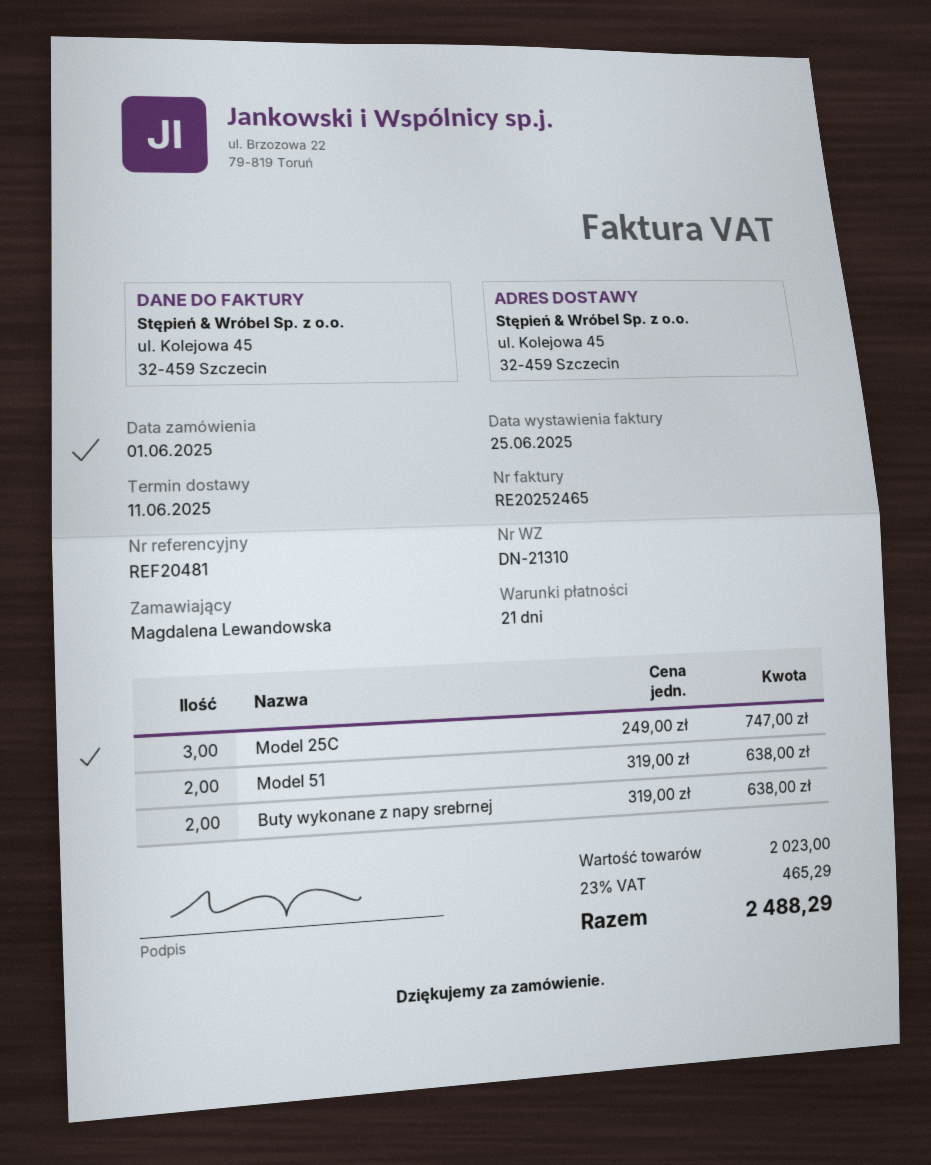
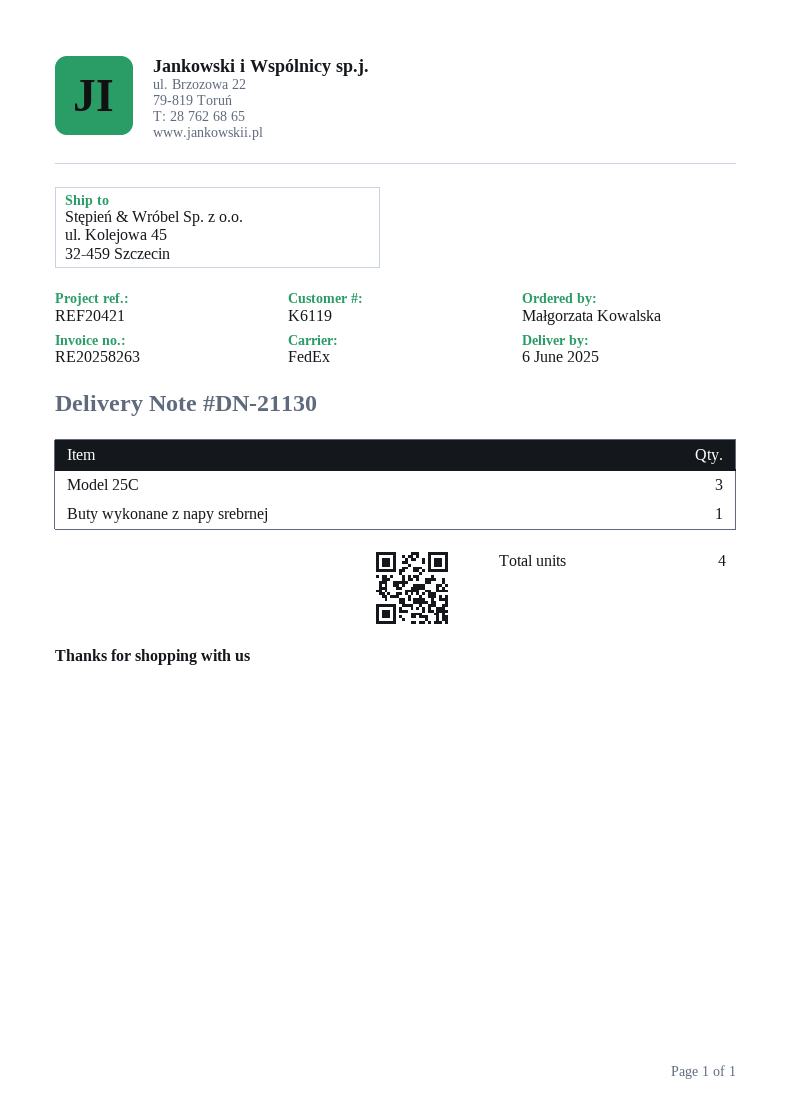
delivery note number: DN-21310 -> DN-21130
delivery date: 2025-06-11 -> 2025-06-06
invoice number: RE20252465 -> RE20258263
reference: REF20481 -> REF20421
ordered by: Magdalena Lewandowska -> Małgorzata Kowalska
Model 51: 2 -> none
Buty wykonane z napy srebrnej: 2 -> 1

